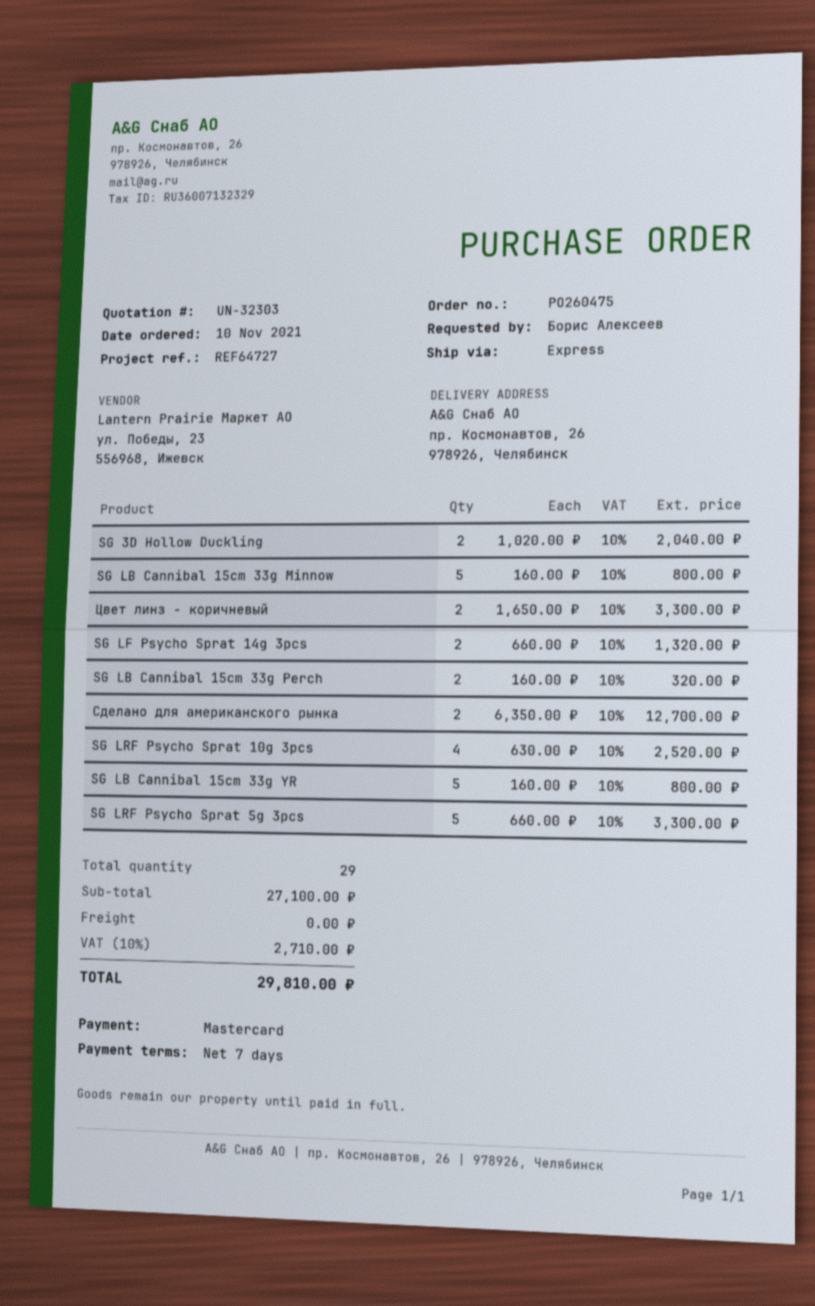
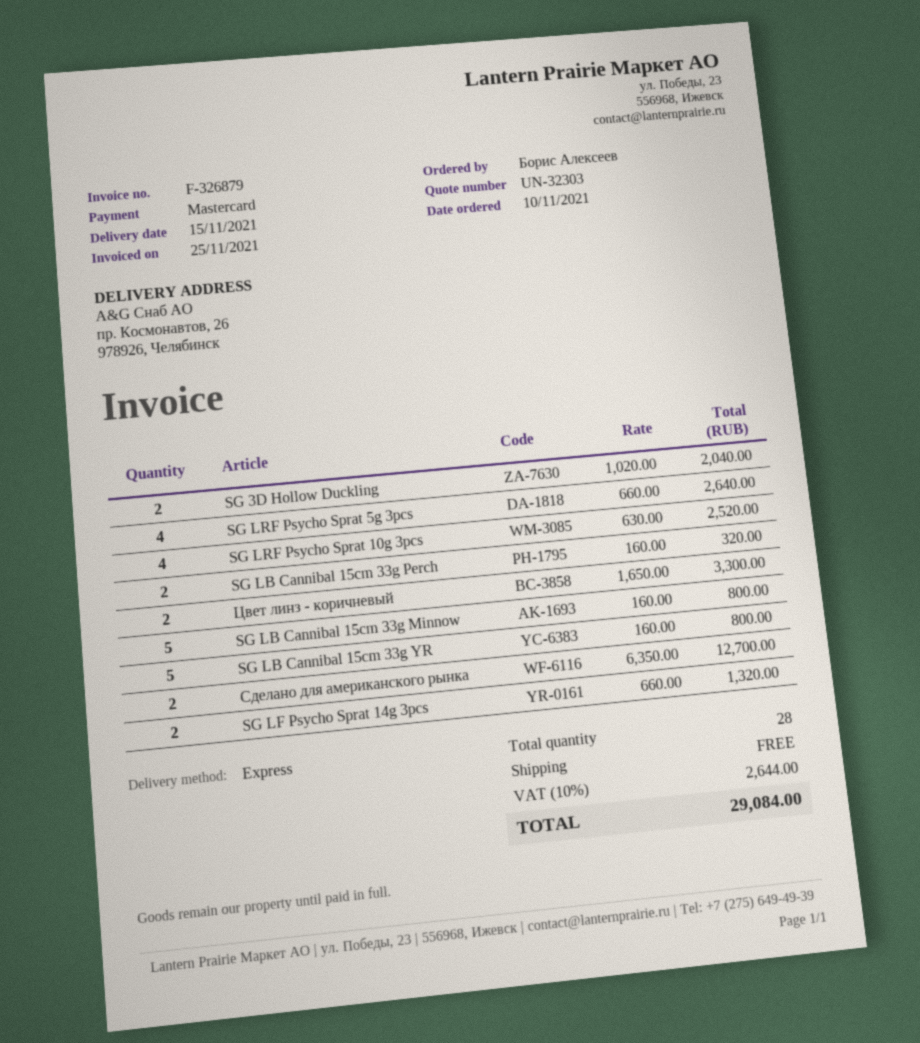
SG LRF Psycho Sprat 5g 3pcs: 5 x 660.00 = 3300.00 -> 4 x 660.00 = 2640.00
total quantity: 29 -> 28
tax: 10% = 2710.00 -> 10% = 2644.00
total: 29810.00 -> 29084.00

